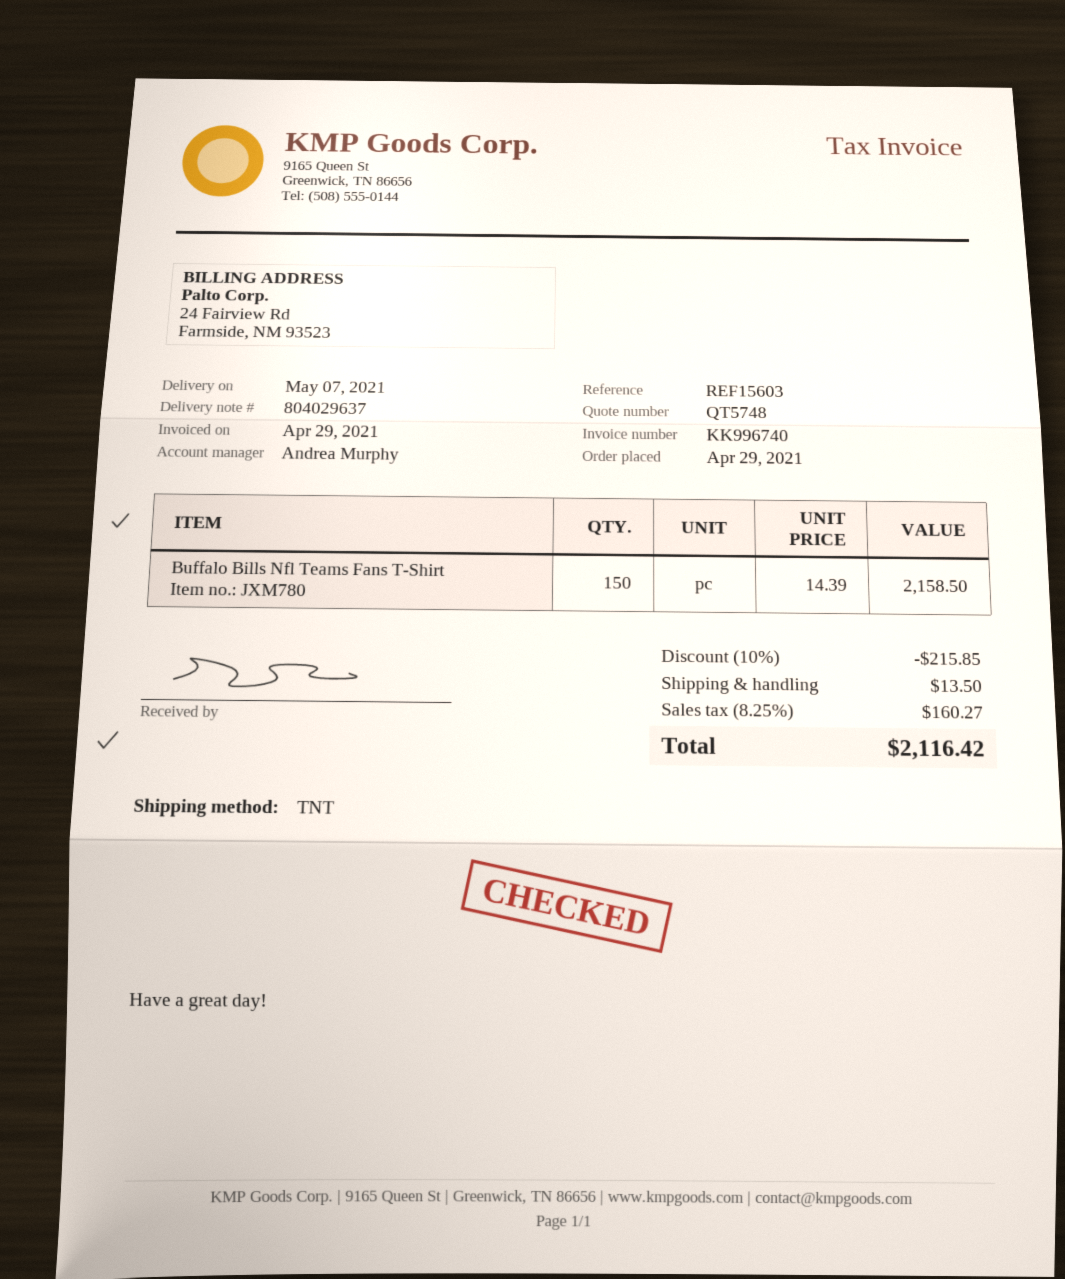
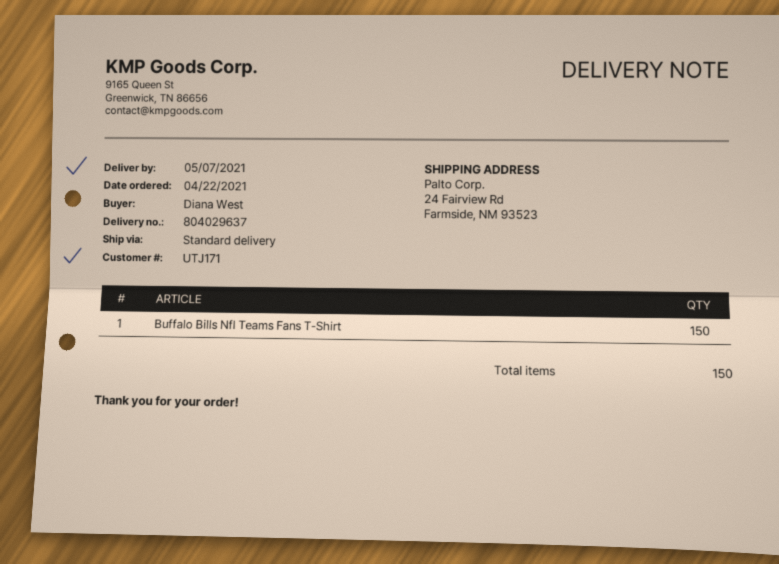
order date: 2021-04-29 -> 2021-04-22
shipping method: TNT -> standard

